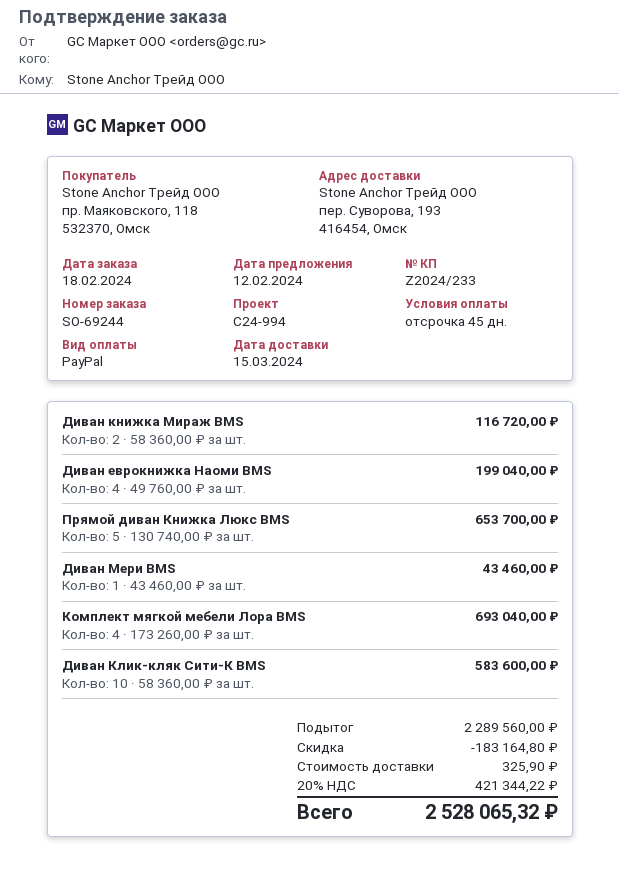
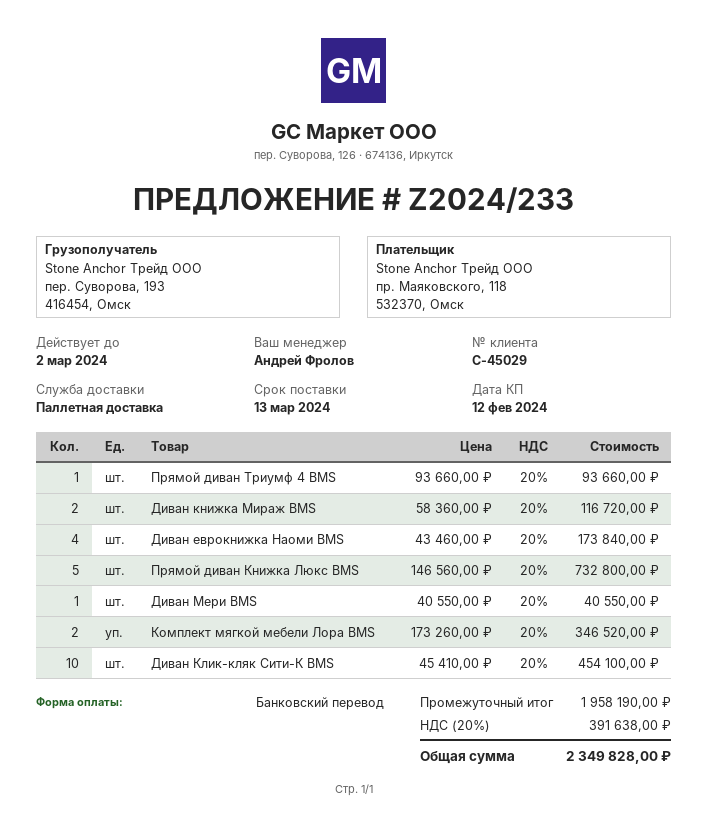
delivery date: 2024-03-15 -> 2024-03-13
payment method: PayPal -> bank transfer
Диван еврокнижка Наоми BMS: 4 x 49760.00 = 199040.00 -> 4 x 43460.00 = 173840.00
Прямой диван Книжка Люкс BMS: 5 x 130740.00 = 653700.00 -> 5 x 146560.00 = 732800.00
Диван Мери BMS: 1 x 43460.00 = 43460.00 -> 1 x 40550.00 = 40550.00
Комплект мягкой мебели Лора BMS: 4 x 173260.00 = 693040.00 -> 2 x 173260.00 = 346520.00
Диван Клик-кляк Сити-К BMS: 10 x 58360.00 = 583600.00 -> 10 x 45410.00 = 454100.00
Прямой диван Триумф 4 BMS: none -> 1 x 93660.00 = 93660.00
subtotal: 2289560.00 -> 1958190.00
discount: 183164.80 -> none
shipping: 325.90 -> none
tax: 20% = 421344.22 -> 20% = 391638.00
total: 2528065.32 -> 2349828.00

